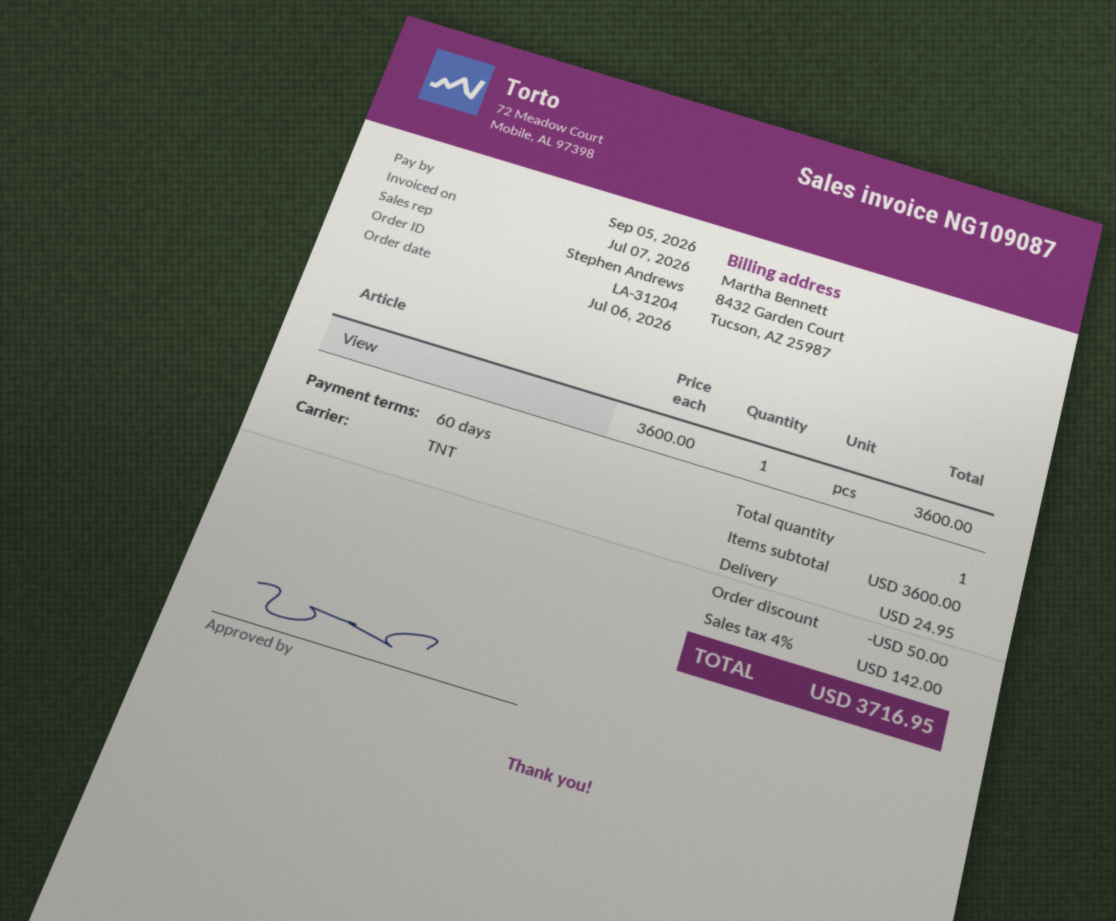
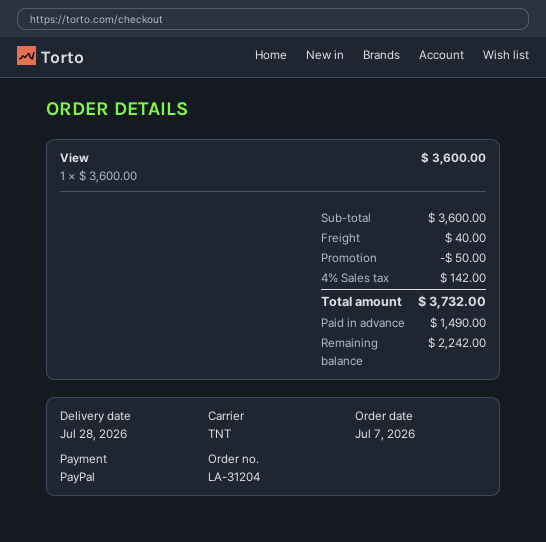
order date: 2026-07-06 -> 2026-07-07
shipping: 24.95 -> 40.00
total: 3716.95 -> 3732.00

